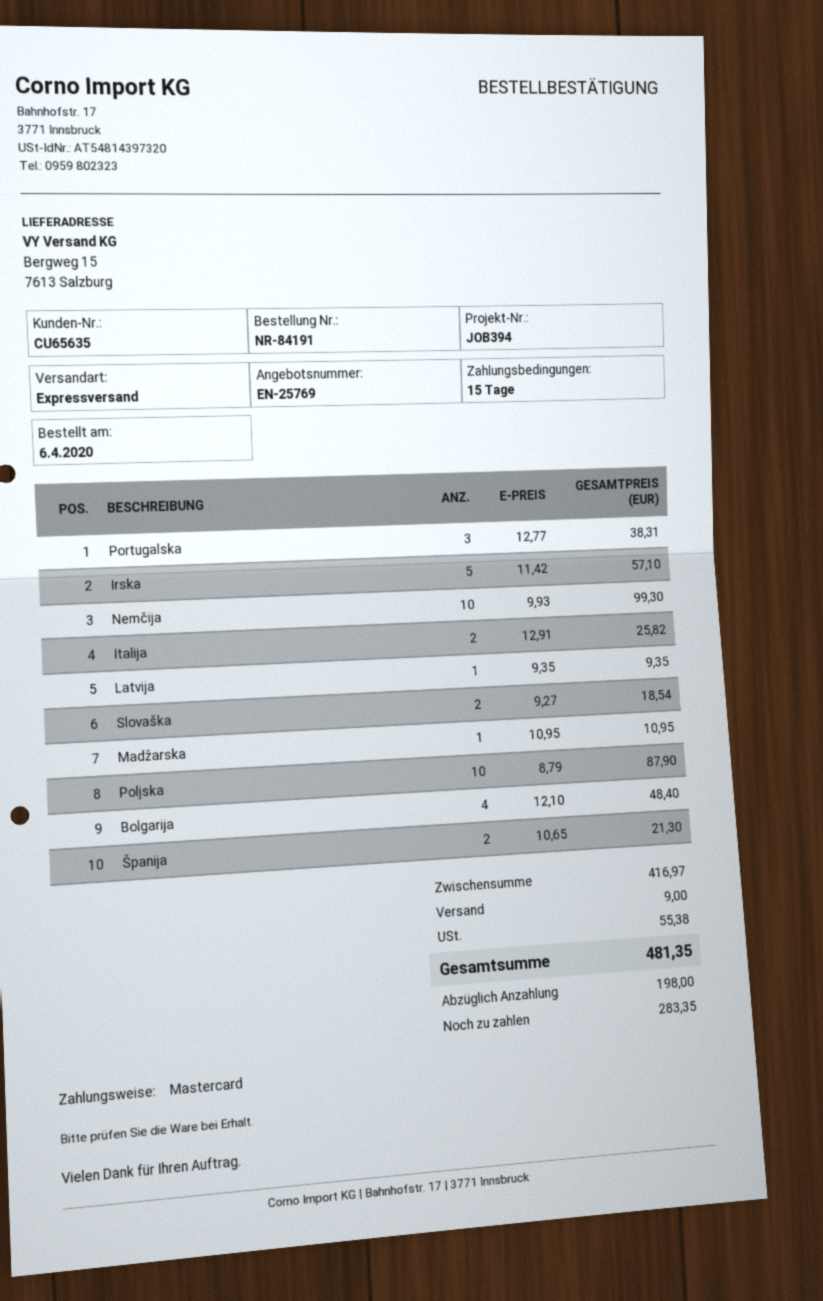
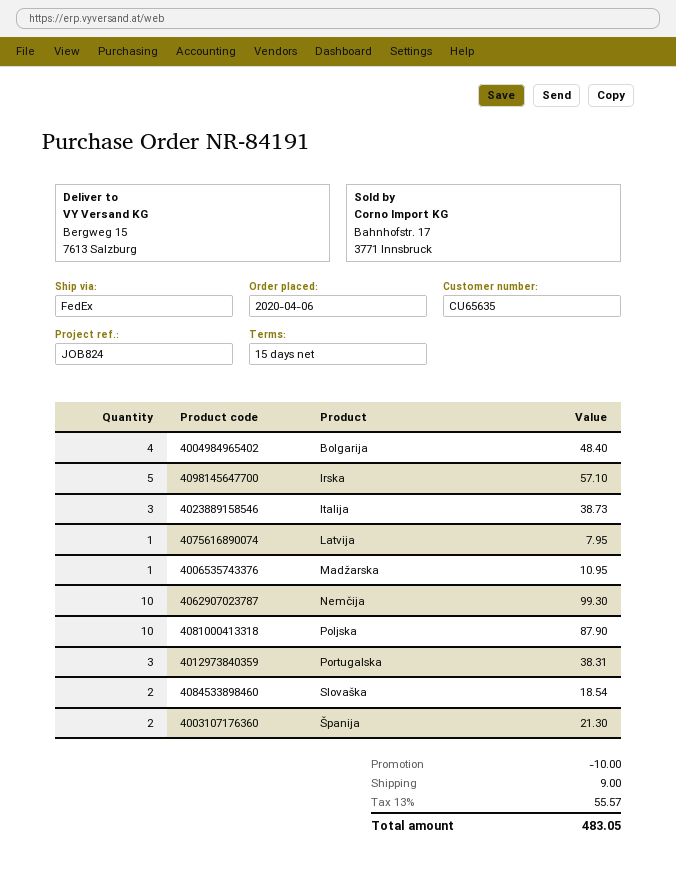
reference: JOB394 -> JOB824
shipping method: express -> FedEx
Italija: 2 for 25.82 -> 3 for 38.73
Latvija: 1 for 9.35 -> 1 for 7.95
discount: none -> 10.00
tax: 55.38 -> 55.57
total: 481.35 -> 483.05

